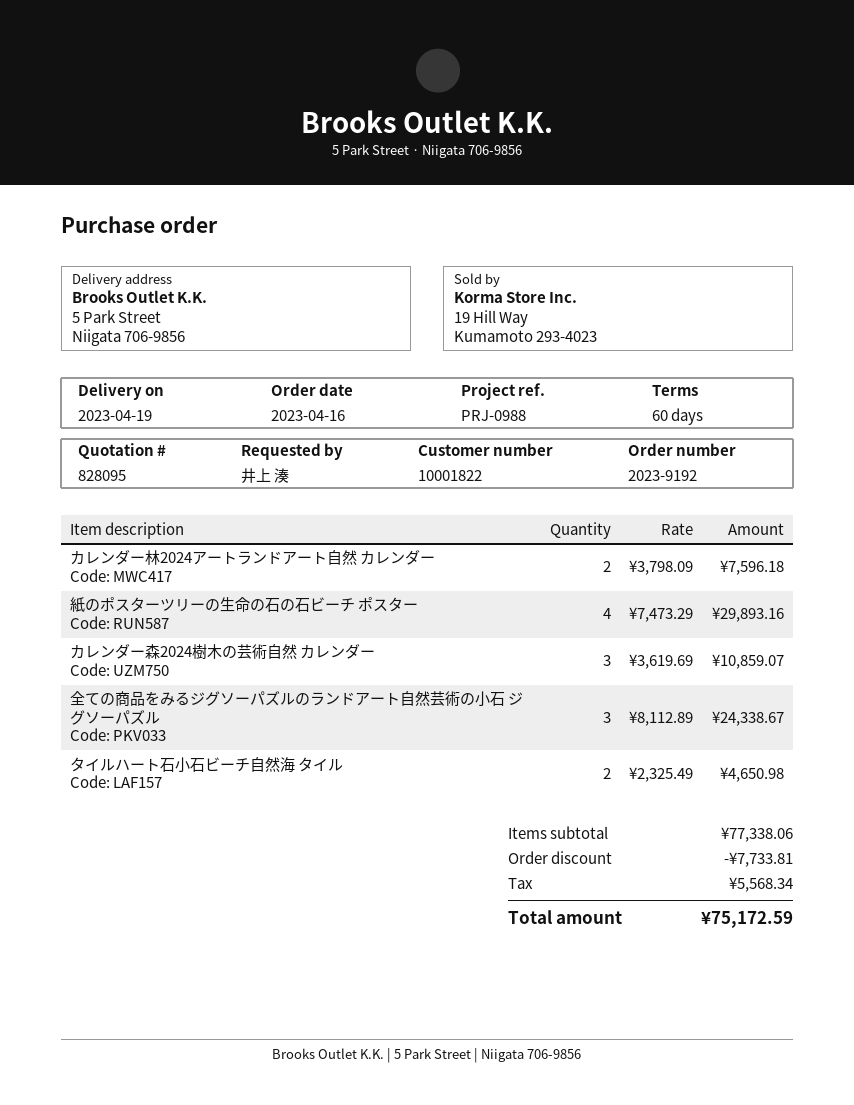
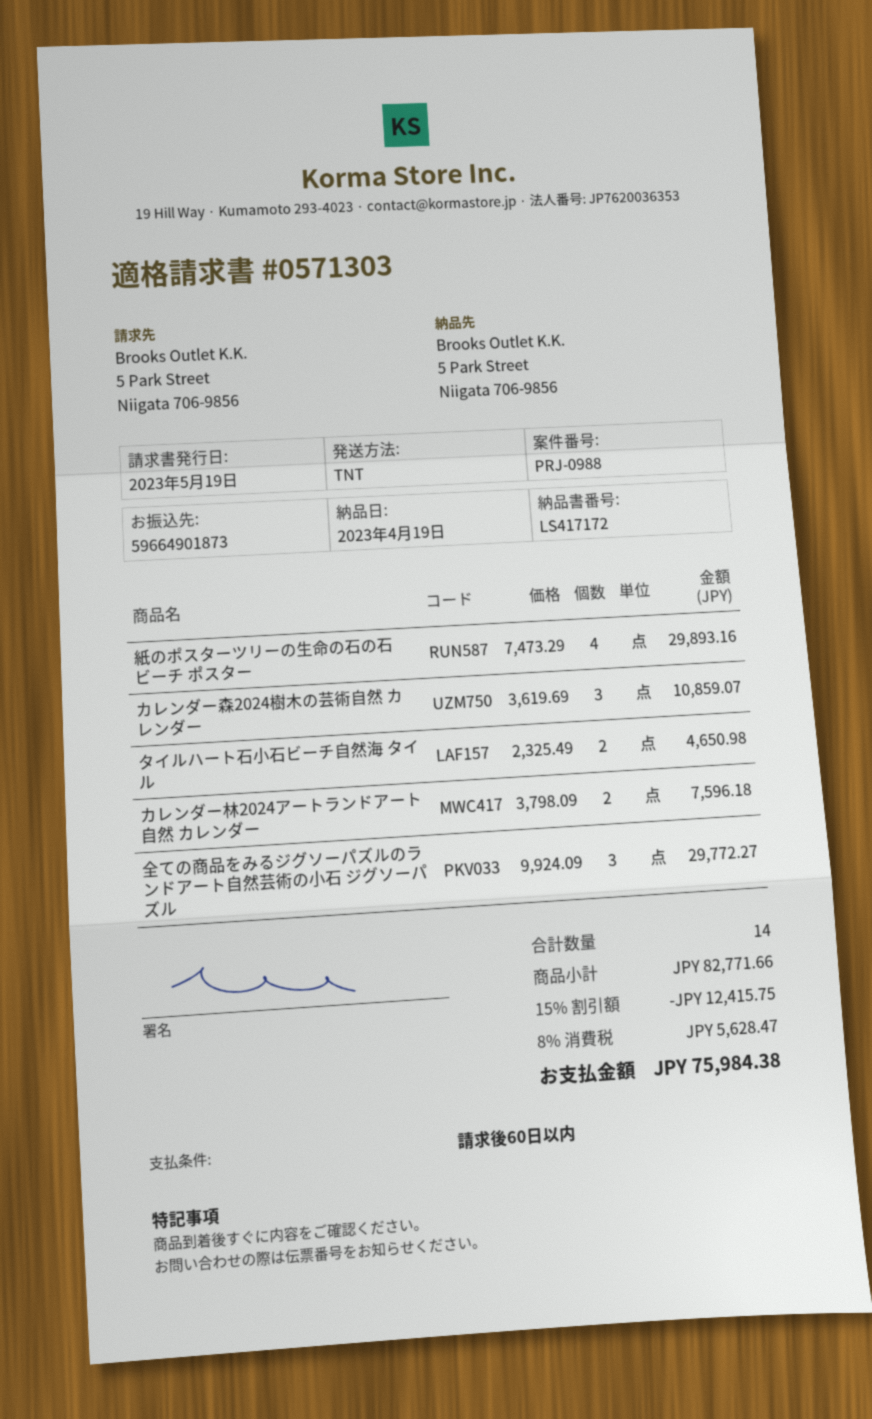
全ての商品をみるジグソーパズルのランドアート自然芸術の小石 ジグソーパズル: 3 x 8112.89 = 24338.67 -> 3 x 9924.09 = 29772.27
subtotal: 77338.06 -> 82771.66
discount: 7733.81 -> 12415.75
tax: 5568.34 -> 5628.47
total: 75172.59 -> 75984.38

